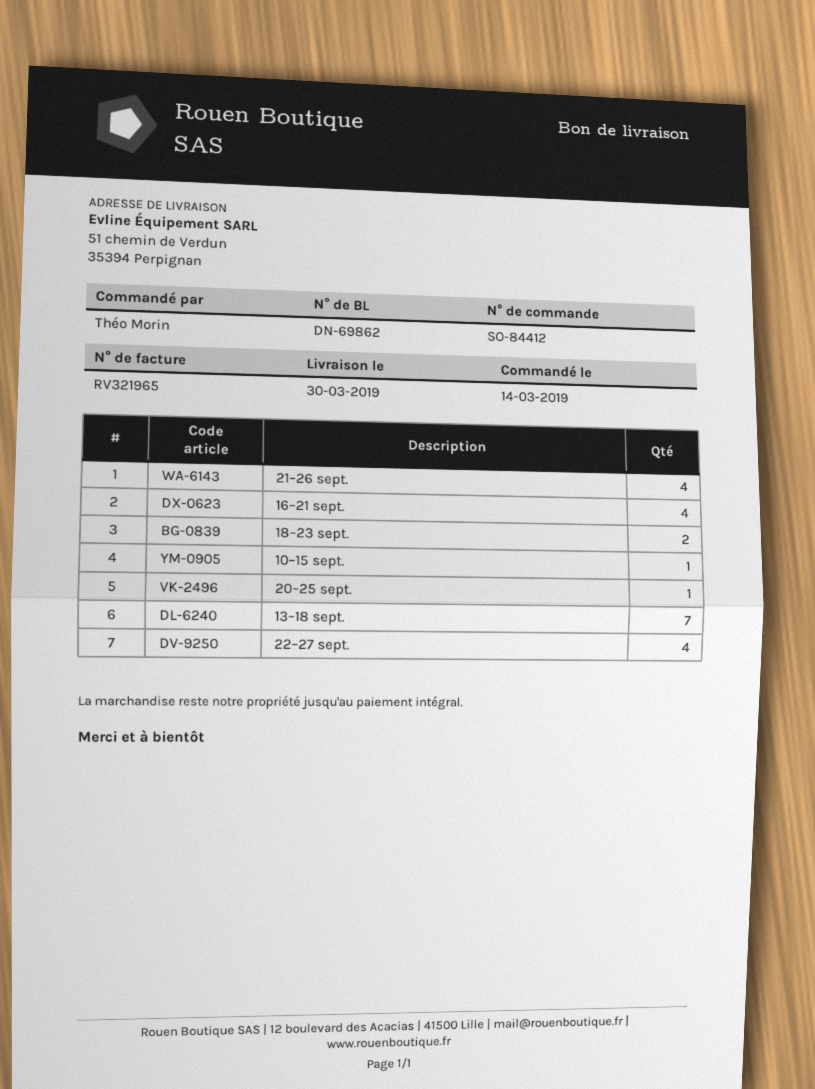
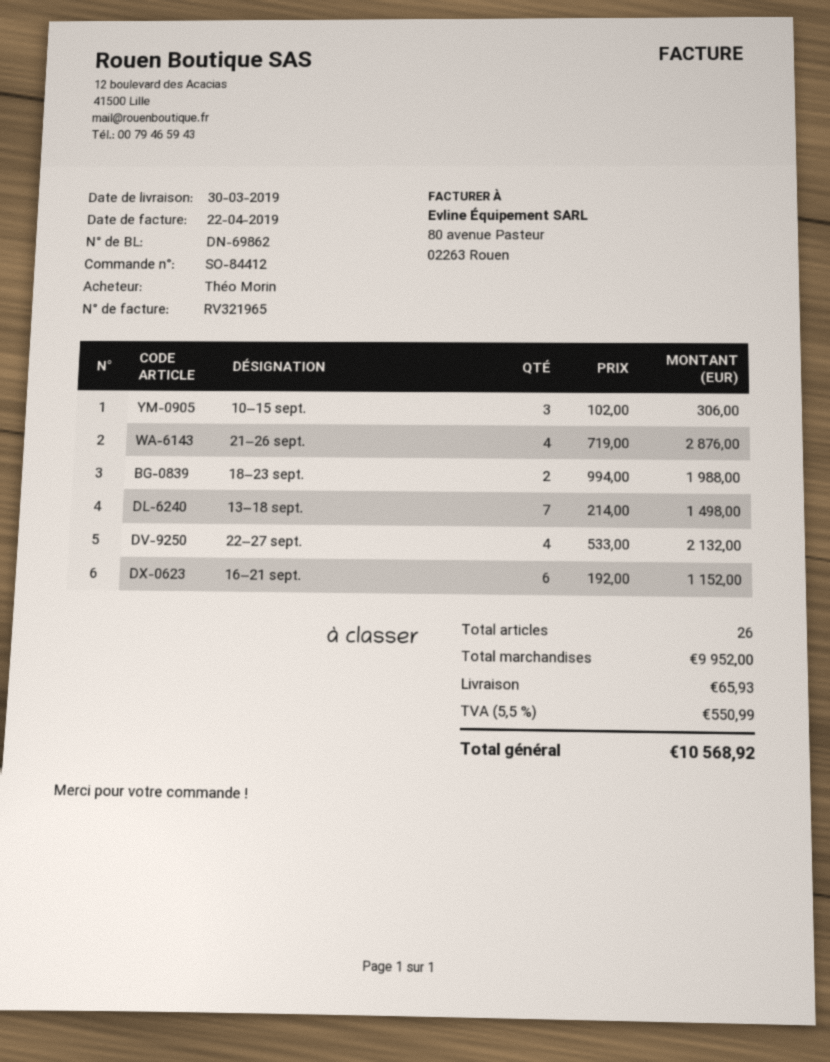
16–21 sept.: 4 -> 6
10–15 sept.: 1 -> 3
20–25 sept.: 1 -> none

